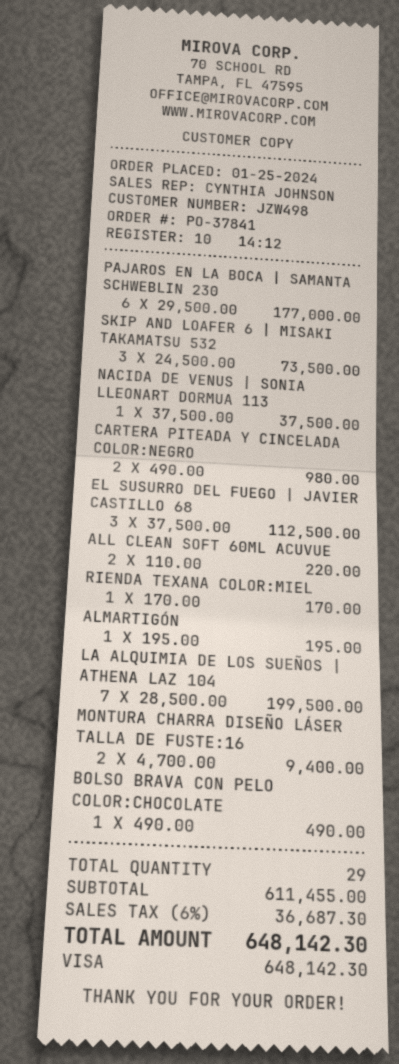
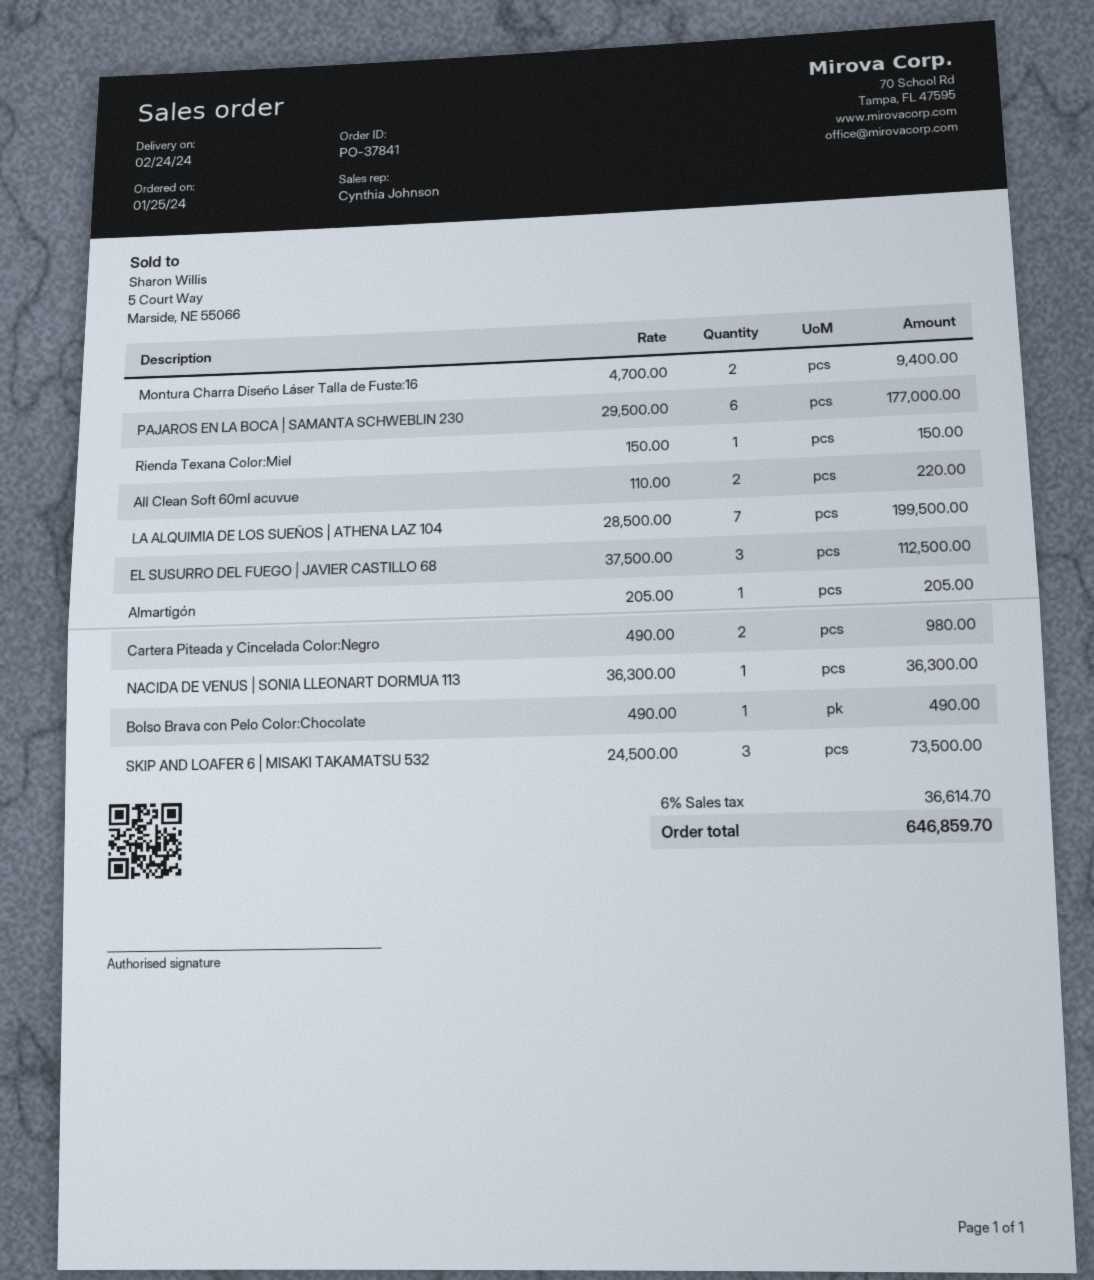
NACIDA DE VENUS | SONIA LLEONART DORMUA 113: 1 x 37500.00 = 37500.00 -> 1 x 36300.00 = 36300.00
RIENDA TEXANA COLOR:MIEL: 1 x 170.00 = 170.00 -> 1 x 150.00 = 150.00
ALMARTIGÓN: 1 x 195.00 = 195.00 -> 1 x 205.00 = 205.00
tax: 6% = 36687.30 -> 6% = 36614.70
total: 648142.30 -> 646859.70

